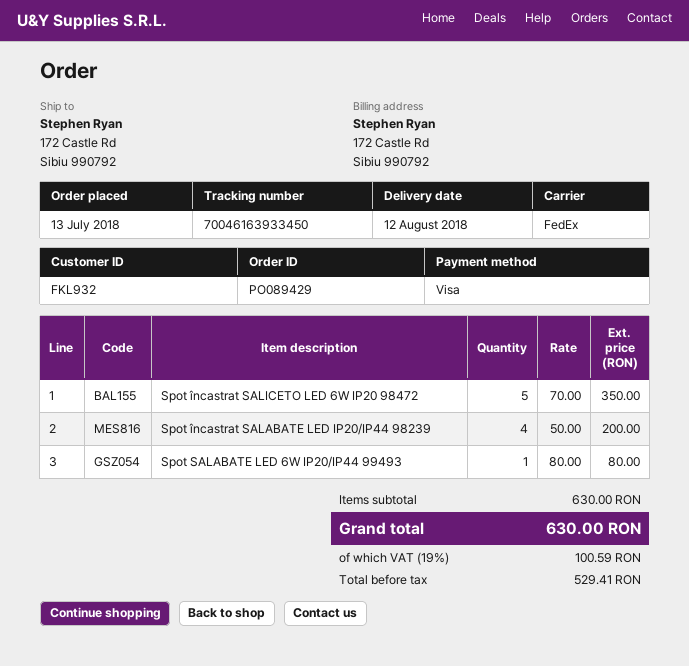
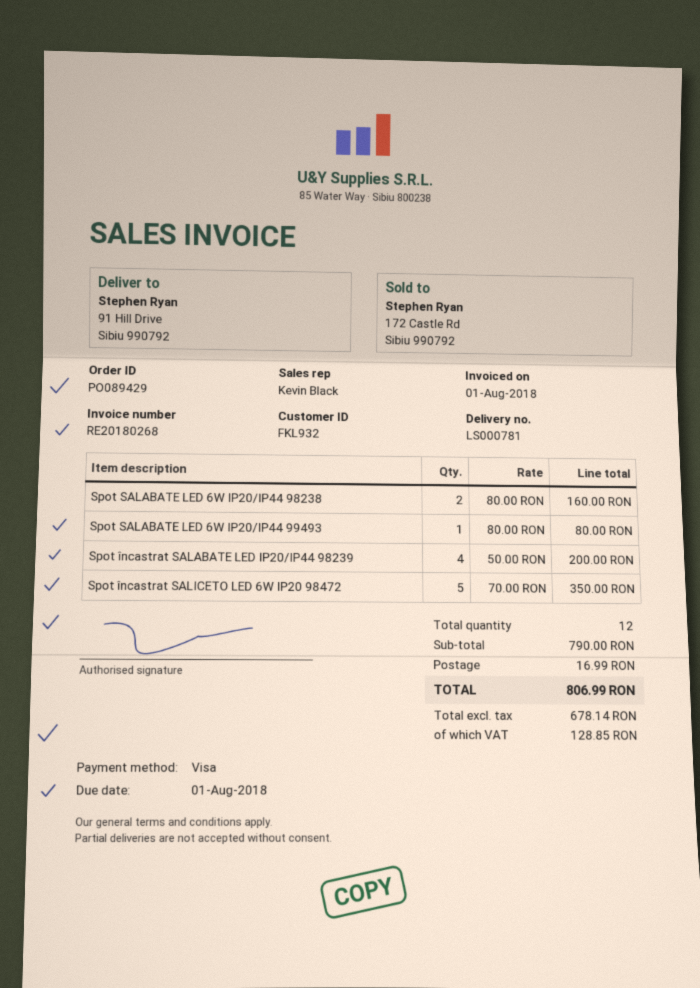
ship to: 172 Castle Rd, Sibiu 990792 -> 91 Hill Drive, Sibiu 990792
Spot SALABATE LED 6W IP20/IP44 98238: none -> 2 x 80.00 = 160.00
subtotal: 630.00 -> 790.00
shipping: none -> 16.99
net: 529.41 -> 678.14
tax: 100.59 -> 128.85
total: 630.00 -> 806.99

